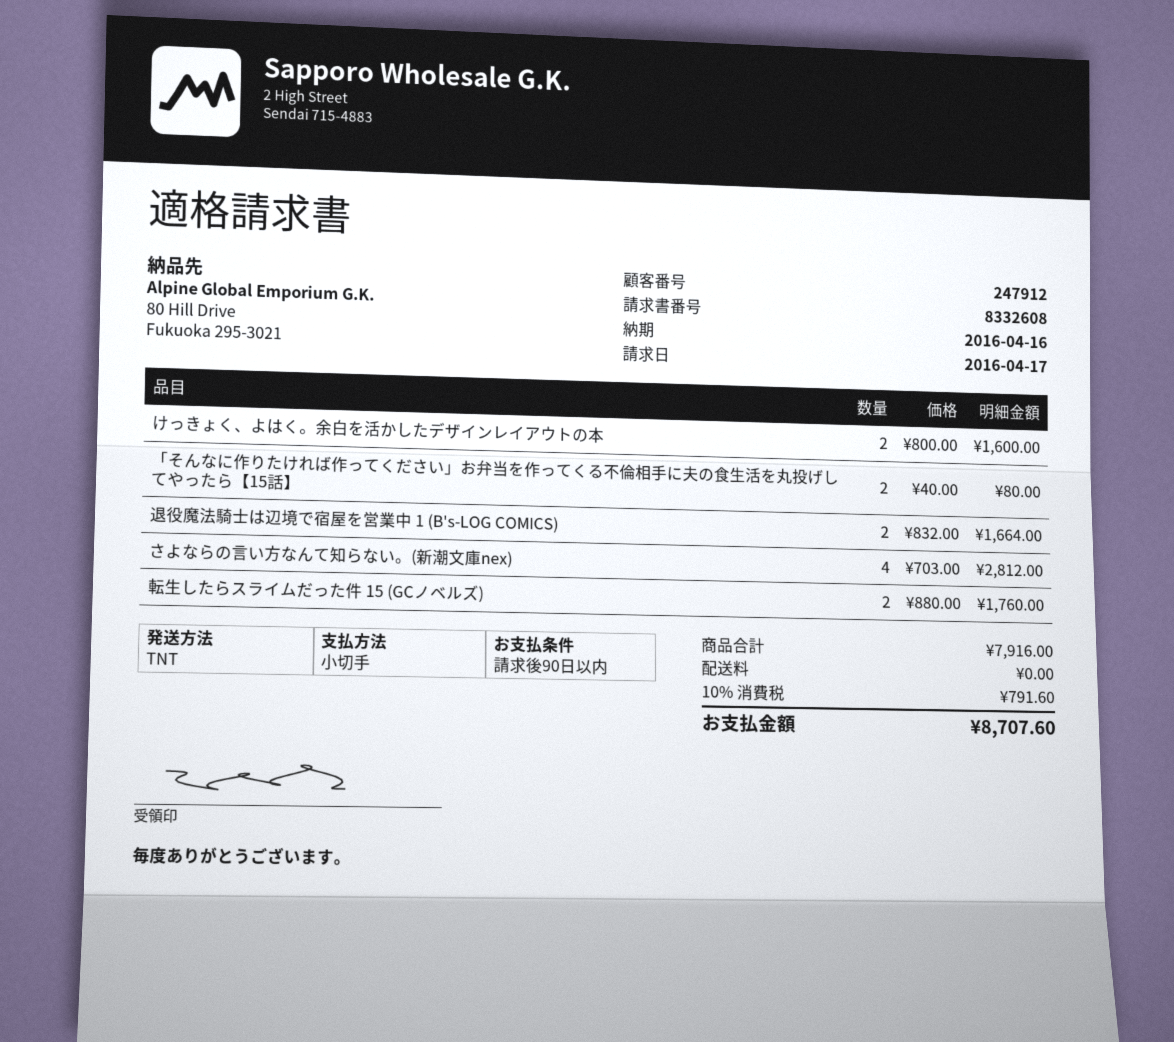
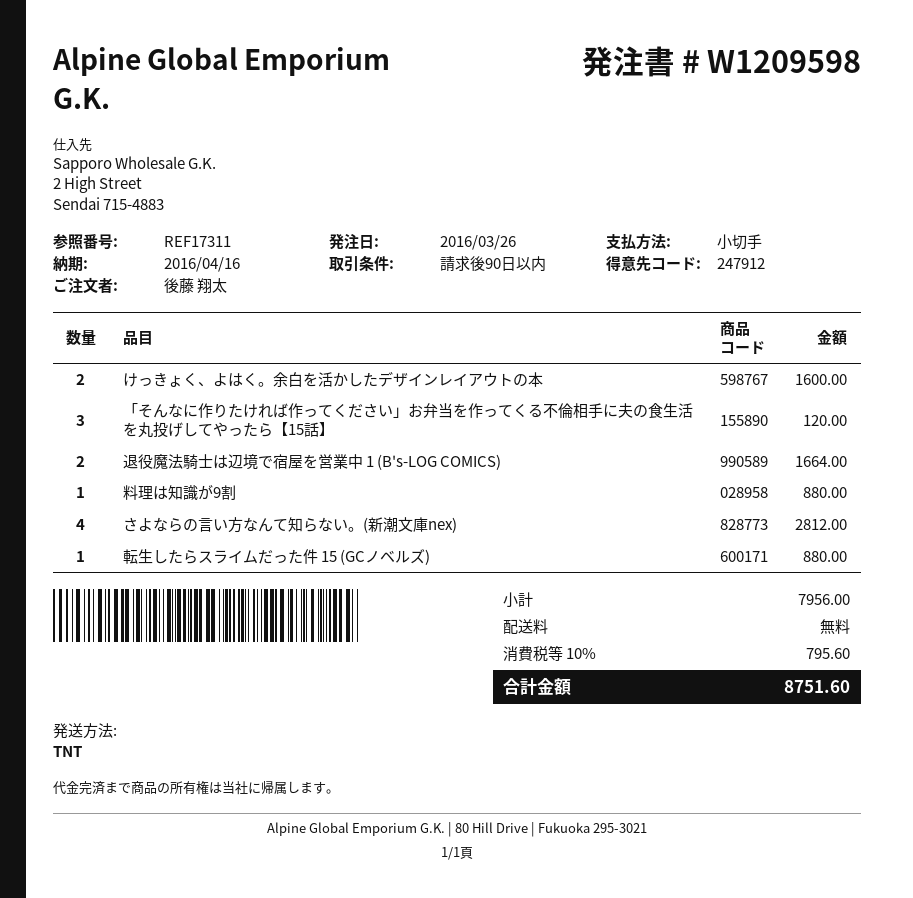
「そんなに作りたければ作ってください」お弁当を作ってくる不倫相手に夫の食生活を丸投げしてやったら【15話】: 2 for 80.00 -> 3 for 120.00
転生したらスライムだった件 15 (GCノベルズ): 2 for 1760.00 -> 1 for 880.00
料理は知識が9割: none -> 1 for 880.00
subtotal: 7916.00 -> 7956.00
tax: 10% = 791.60 -> 10% = 795.60
total: 8707.60 -> 8751.60

